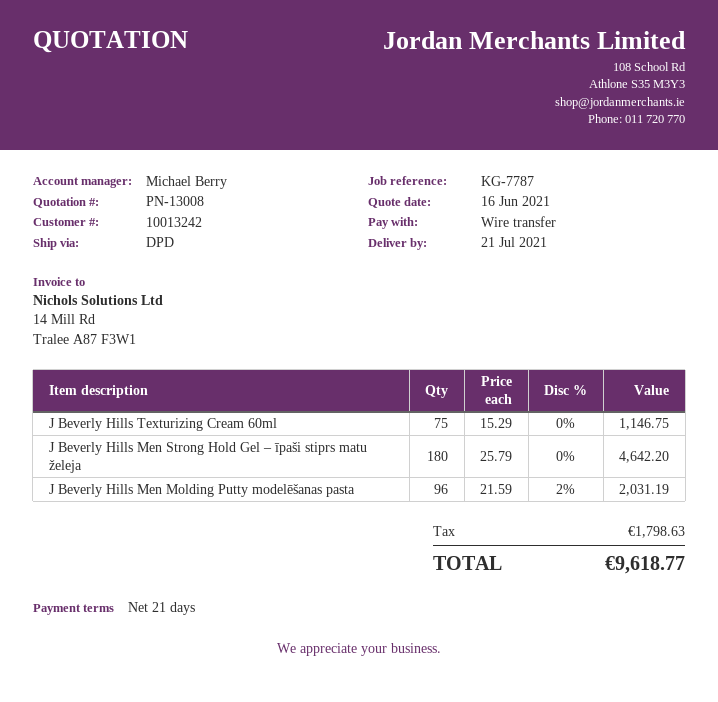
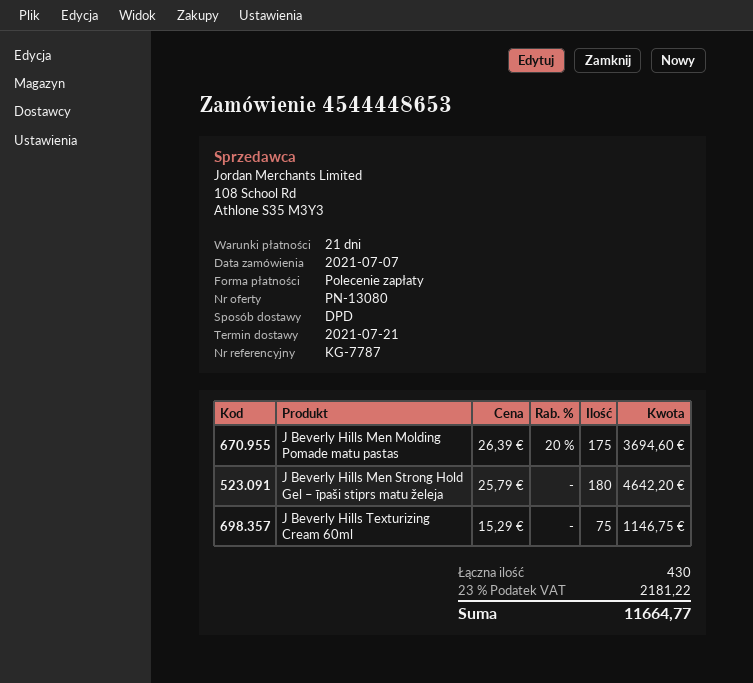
quote number: PN-13008 -> PN-13080
payment method: bank transfer -> direct debit
J Beverly Hills Men Molding Putty modelēšanas pasta: 96 x 21.59 - 2% = 2031.19 -> none
J Beverly Hills Men Molding Pomade matu pastas: none -> 175 x 26.39 - 20% = 3694.60
tax: 1798.63 -> 2181.22
total: 9618.77 -> 11664.77

